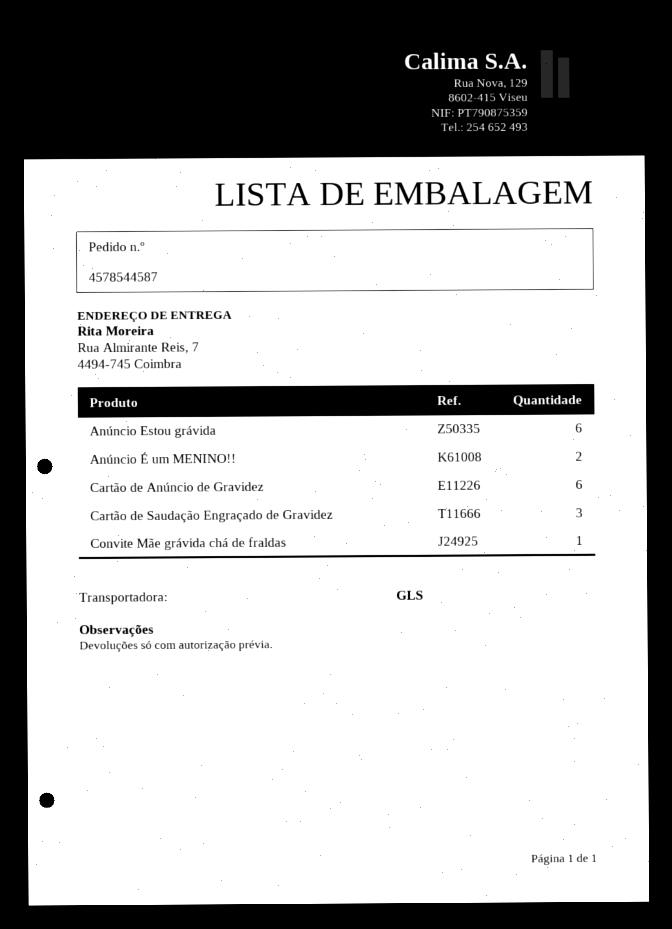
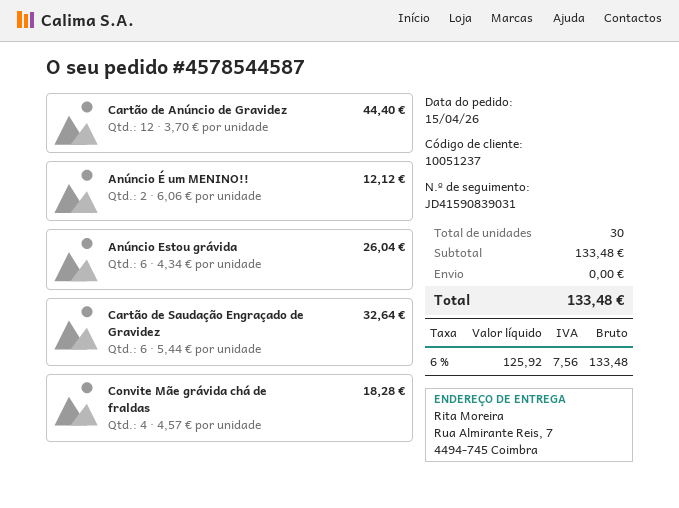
Cartão de Anúncio de Gravidez: 6 -> 12
Cartão de Saudação Engraçado de Gravidez: 3 -> 6
Convite Mãe grávida chá de fraldas: 1 -> 4

